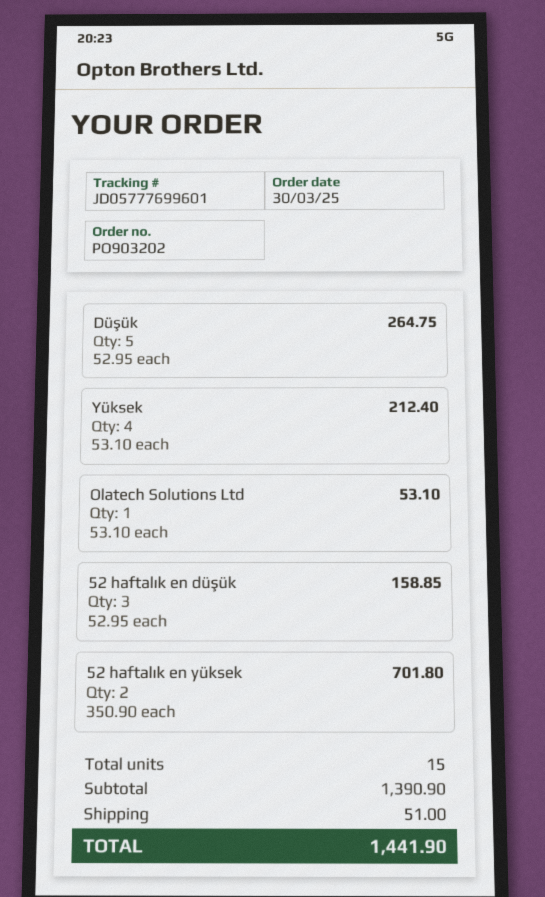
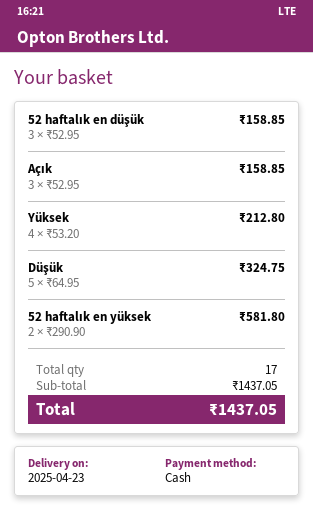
Düşük: 5 x 52.95 = 264.75 -> 5 x 64.95 = 324.75
Yüksek: 4 x 53.10 = 212.40 -> 4 x 53.20 = 212.80
Olatech Solutions Ltd: 1 x 53.10 = 53.10 -> none
52 haftalık en yüksek: 2 x 350.90 = 701.80 -> 2 x 290.90 = 581.80
Açık: none -> 3 x 52.95 = 158.85
total quantity: 15 -> 17
subtotal: 1390.90 -> 1437.05
shipping: 51.00 -> none
total: 1441.90 -> 1437.05

